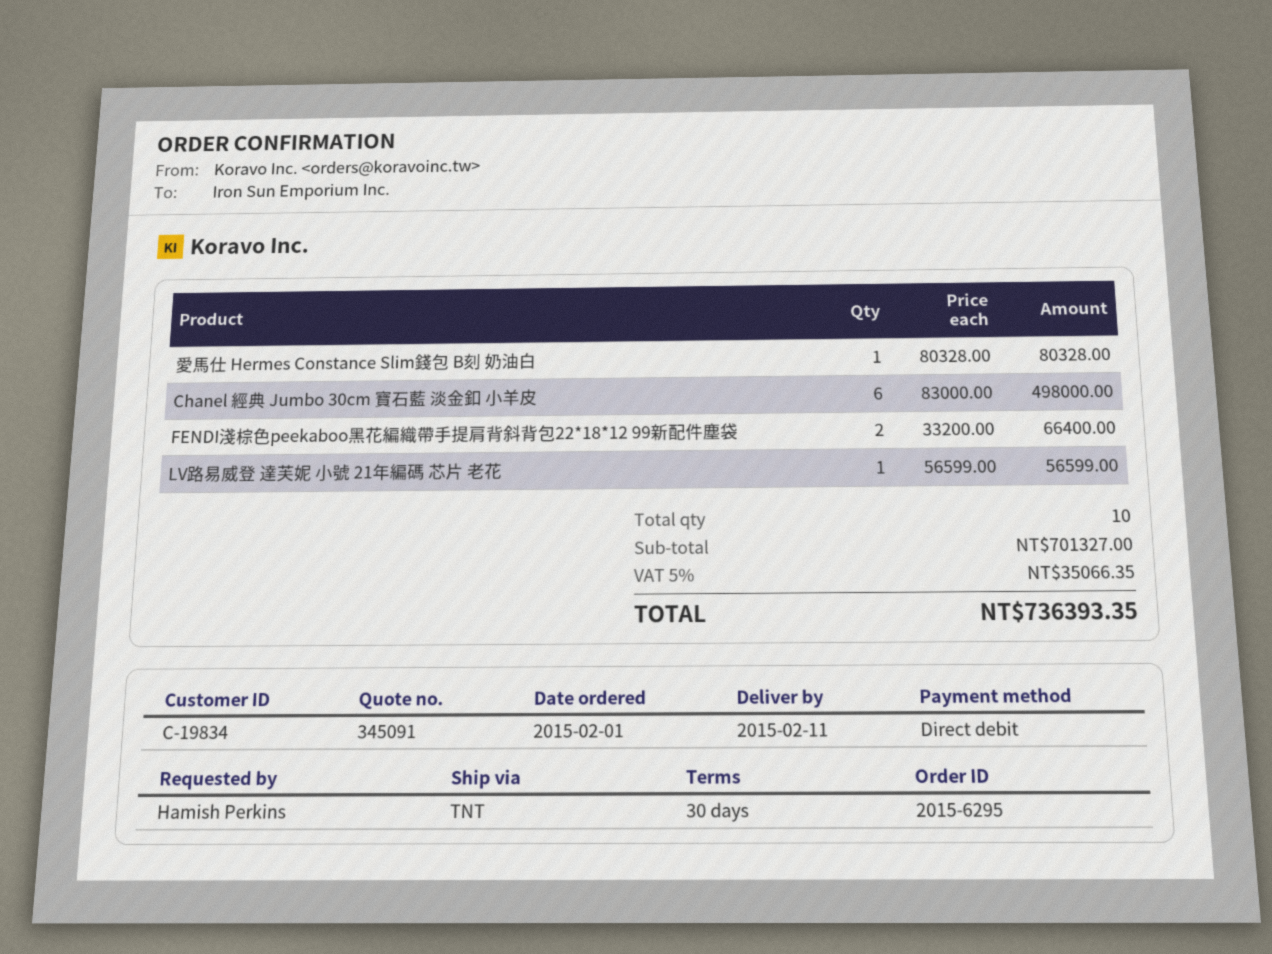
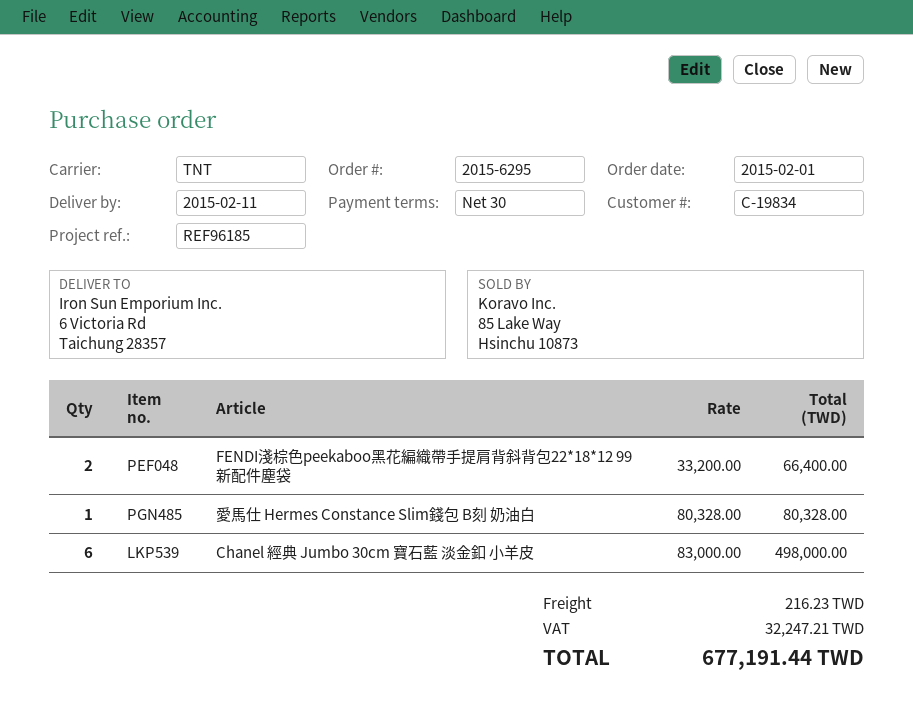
LV路易威登 達芙妮 小號 21年編碼 芯片 老花: 1 x 56599.00 = 56599.00 -> none
shipping: none -> 216.23
tax: 35066.35 -> 32247.21
total: 736393.35 -> 677191.44

